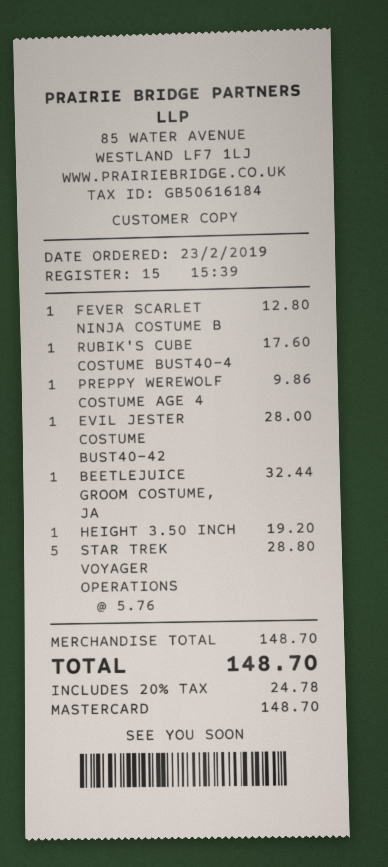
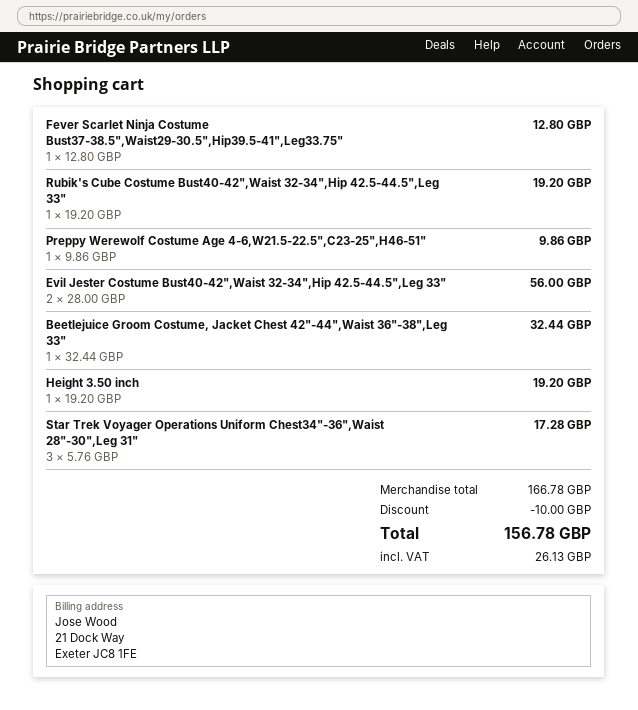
RUBIK'S CUBE COSTUME BUST40-4: 1 x 17.60 = 17.60 -> 1 x 19.20 = 19.20
EVIL JESTER COSTUME BUST40-42: 1 x 28.00 = 28.00 -> 2 x 28.00 = 56.00
STAR TREK VOYAGER OPERATIONS: 5 x 5.76 = 28.80 -> 3 x 5.76 = 17.28
subtotal: 148.70 -> 166.78
discount: none -> 10.00
tax: 24.78 -> 26.13
total: 148.70 -> 156.78

